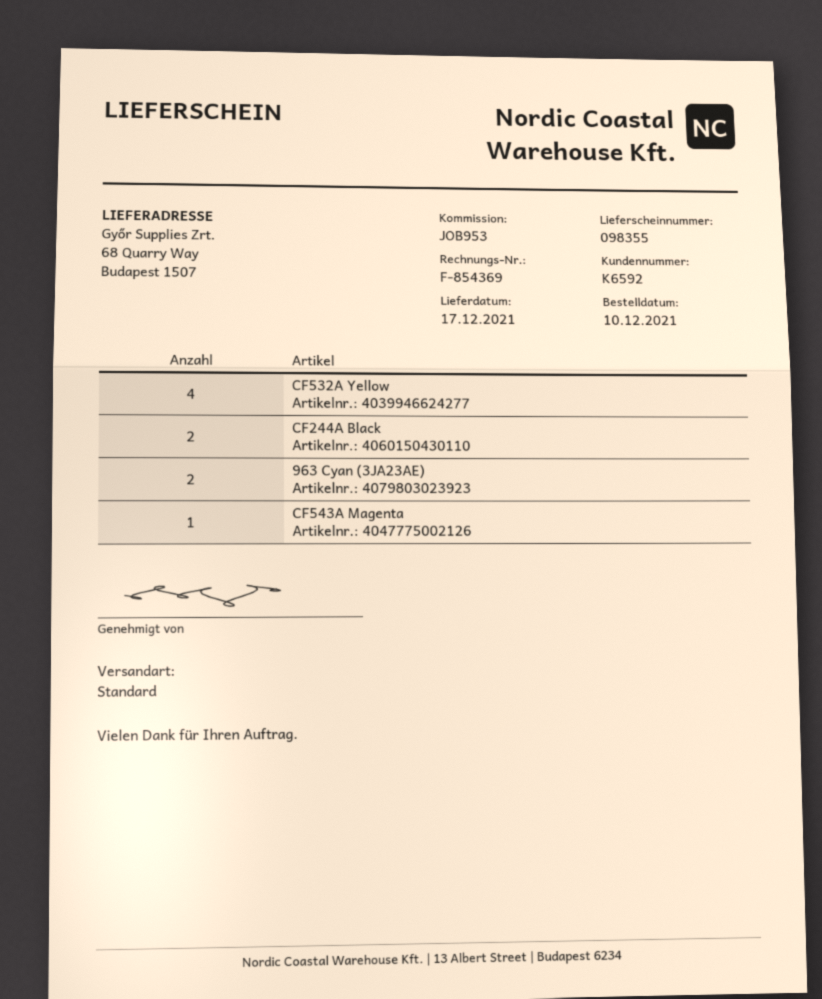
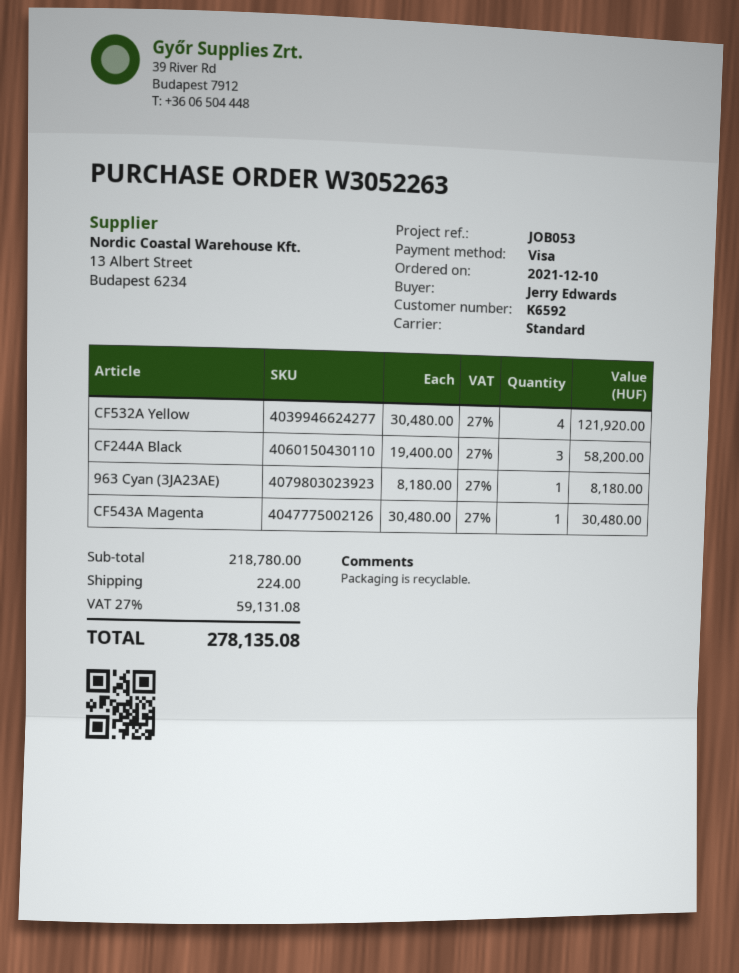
reference: JOB953 -> JOB053
CF244A Black: 2 -> 3
963 Cyan (3JA23AE): 2 -> 1

